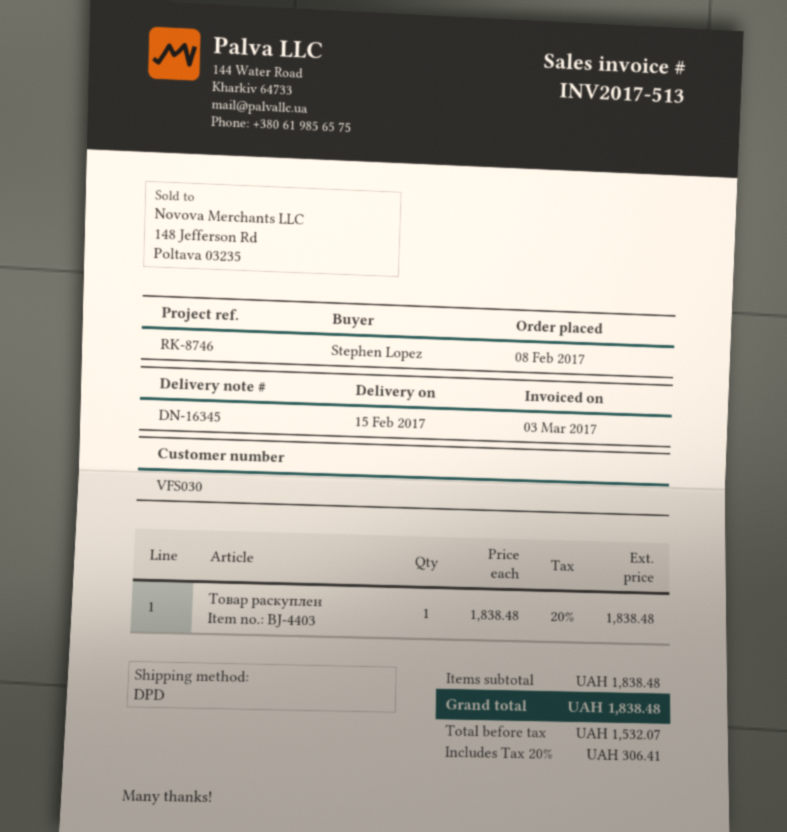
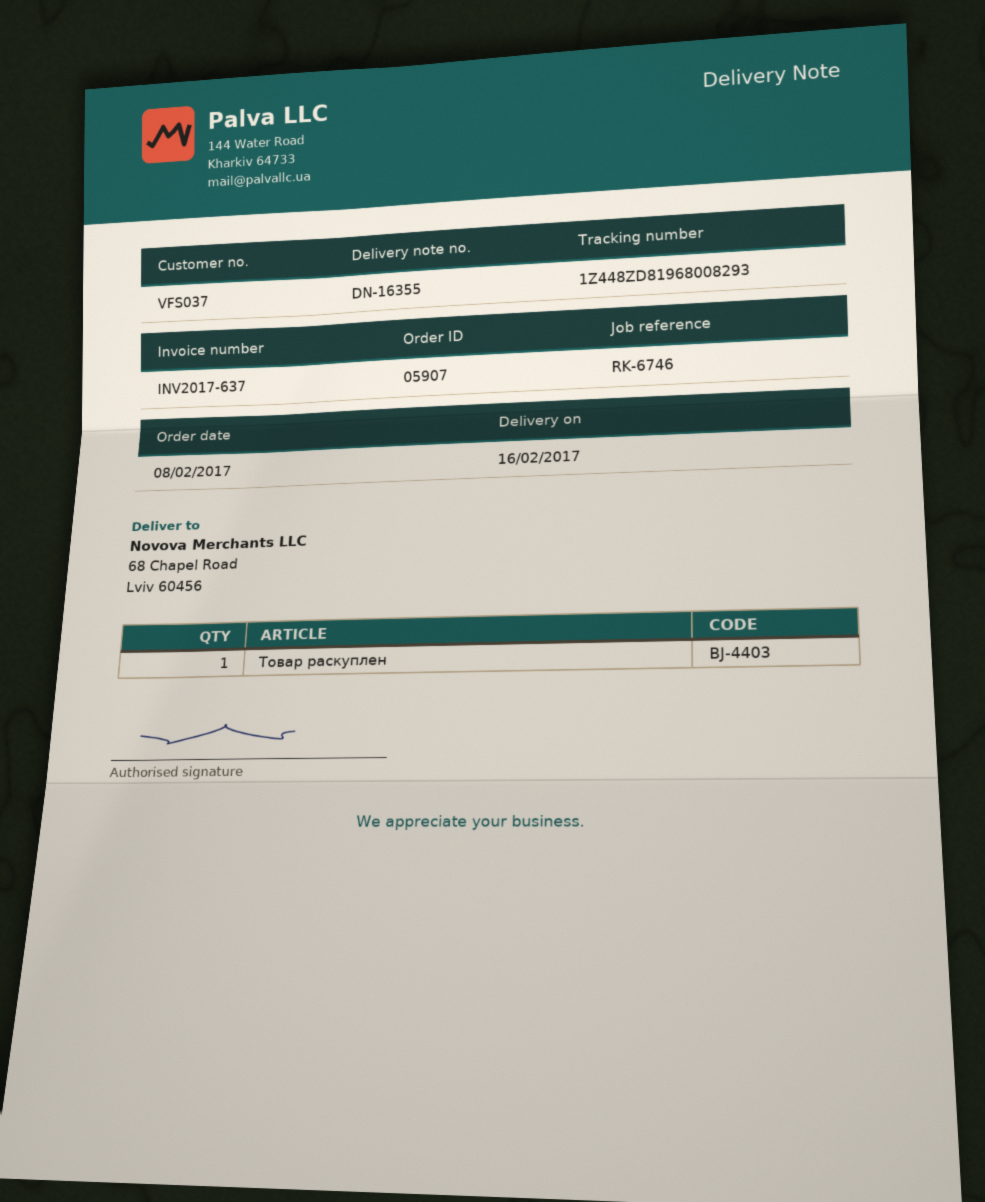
delivery note number: DN-16345 -> DN-16355
delivery date: 2017-02-15 -> 2017-02-16
invoice number: INV2017-513 -> INV2017-637
customer number: VFS030 -> VFS037
reference: RK-8746 -> RK-6746

